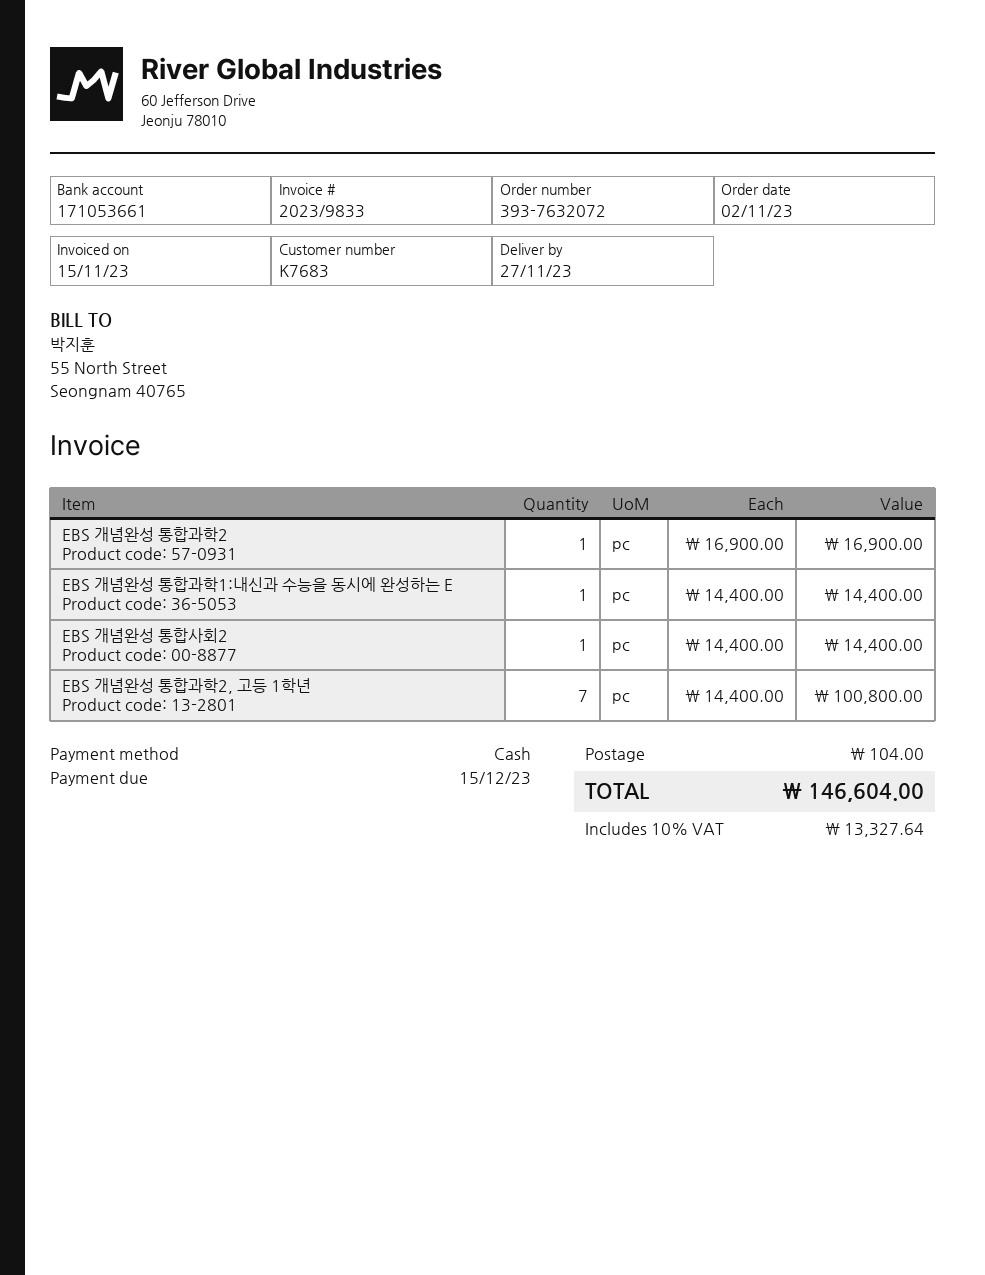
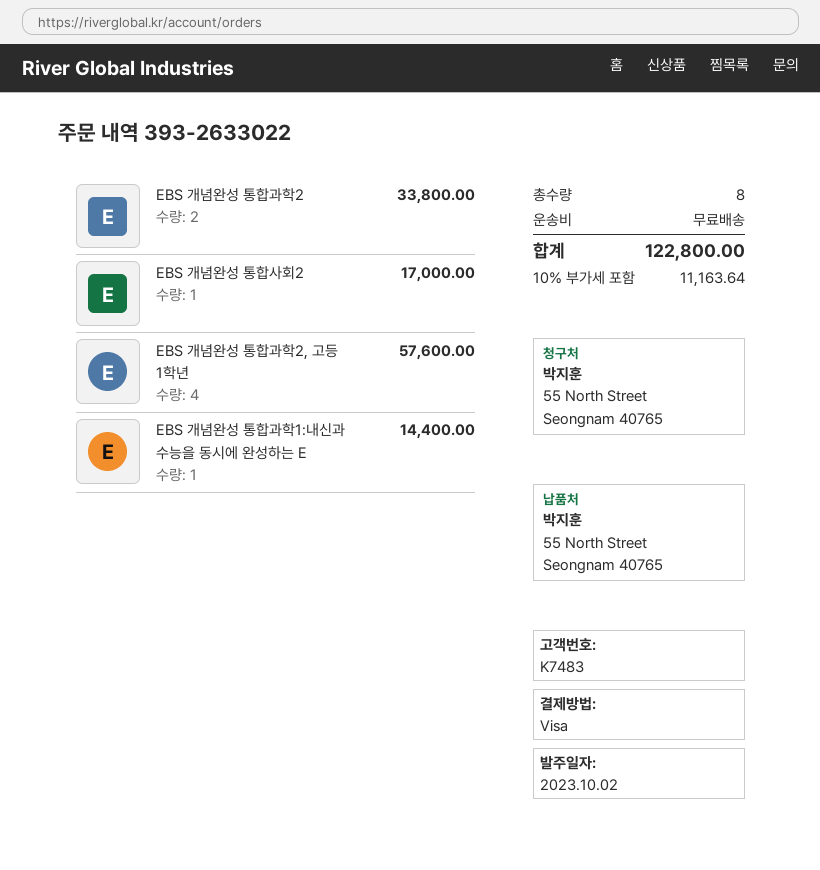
order number: 393-7632072 -> 393-2633022
order date: 2023-11-02 -> 2023-10-02
customer number: K7683 -> K7483
payment method: cash -> Visa
EBS 개념완성 통합과학2: 1 for 16900.00 -> 2 for 33800.00
EBS 개념완성 통합사회2: 1 for 14400.00 -> 1 for 17000.00
EBS 개념완성 통합과학2, 고등 1학년: 7 for 100800.00 -> 4 for 57600.00
shipping: 104.00 -> 0.00
tax: 10% = 13327.64 -> 10% = 11163.64
total: 146604.00 -> 122800.00

